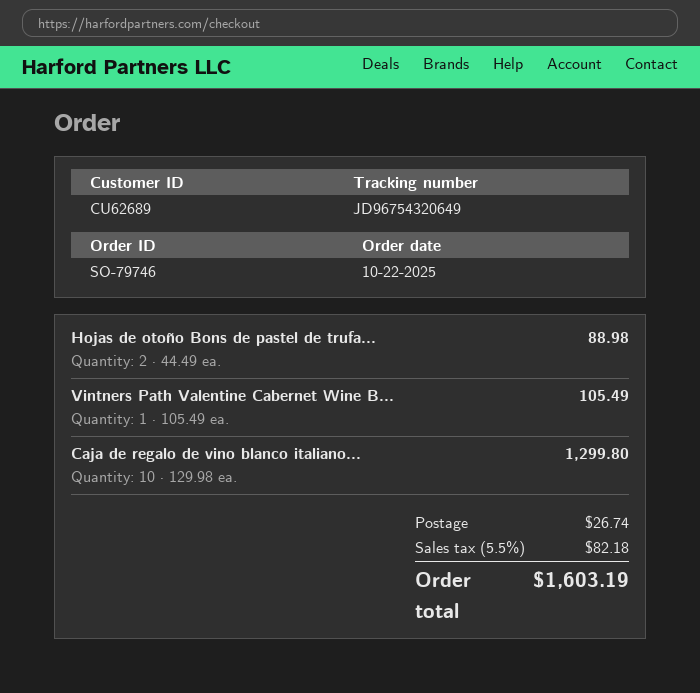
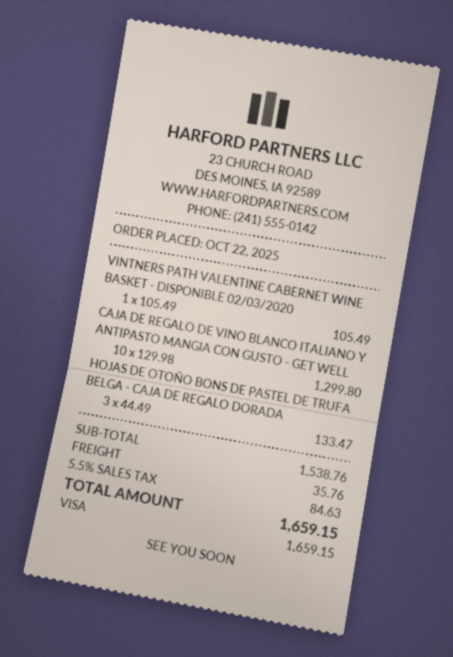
Hojas de otoño Bons de pastel de trufa...: 2 x 44.49 = 88.98 -> 3 x 44.49 = 133.47
shipping: 26.74 -> 35.76
tax: 5.5% = 82.18 -> 5.5% = 84.63
total: 1603.19 -> 1659.15

